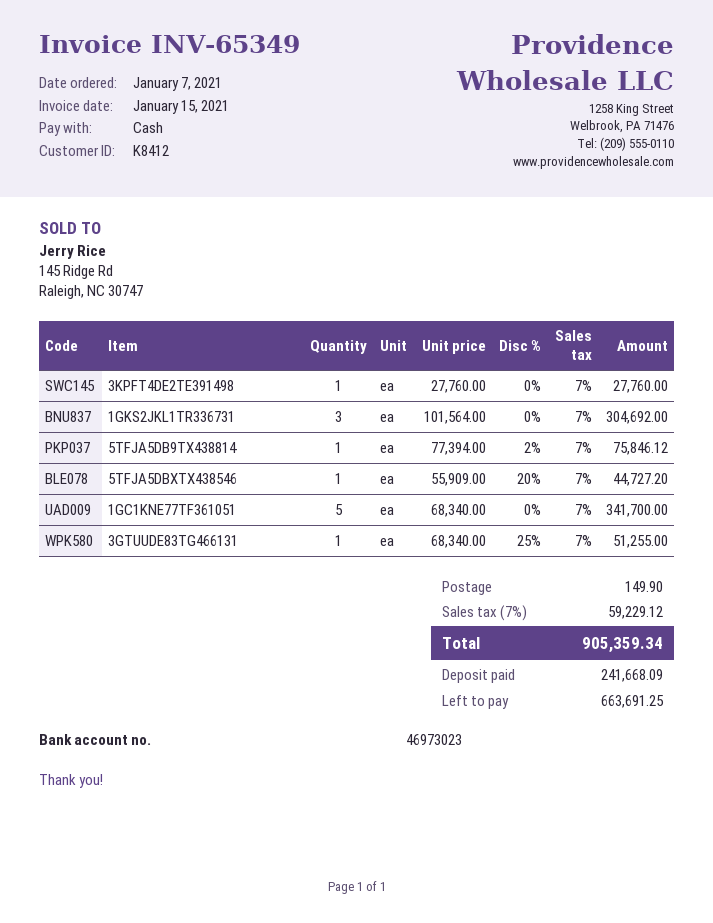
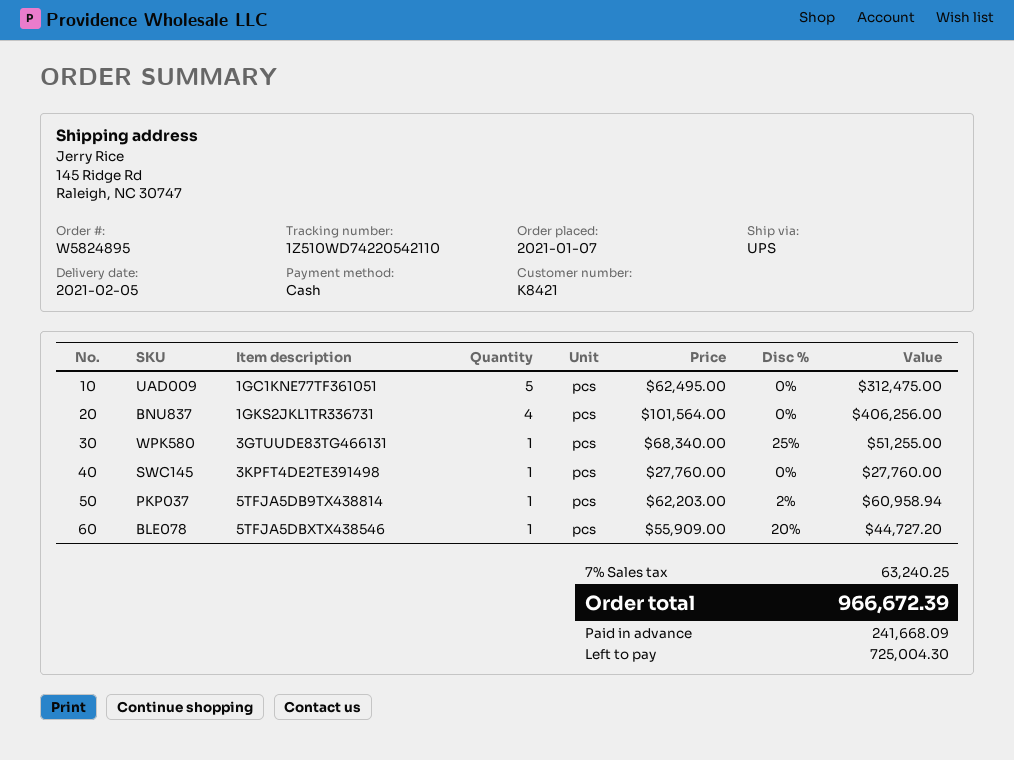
customer number: K8412 -> K8421
1GKS2JKL1TR336731: 3 x 101564.00 = 304692.00 -> 4 x 101564.00 = 406256.00
5TFJA5DB9TX438814: 1 x 77394.00 - 2% = 75846.12 -> 1 x 62203.00 - 2% = 60958.94
1GC1KNE77TF361051: 5 x 68340.00 = 341700.00 -> 5 x 62495.00 = 312475.00
shipping: 149.90 -> none
tax: 7% = 59229.12 -> 7% = 63240.25
total: 905359.34 -> 966672.39
balance: 663691.25 -> 725004.30

